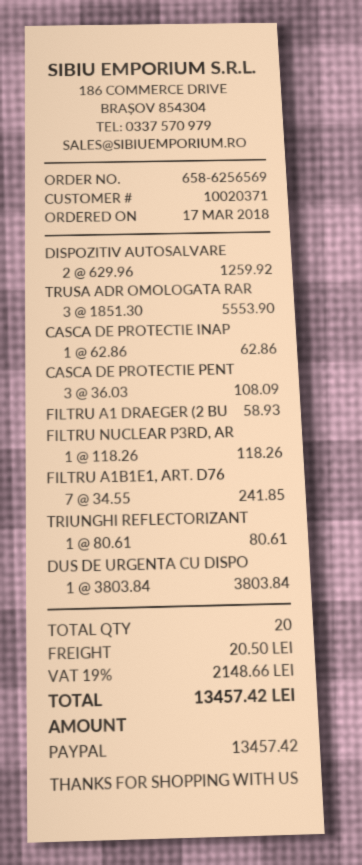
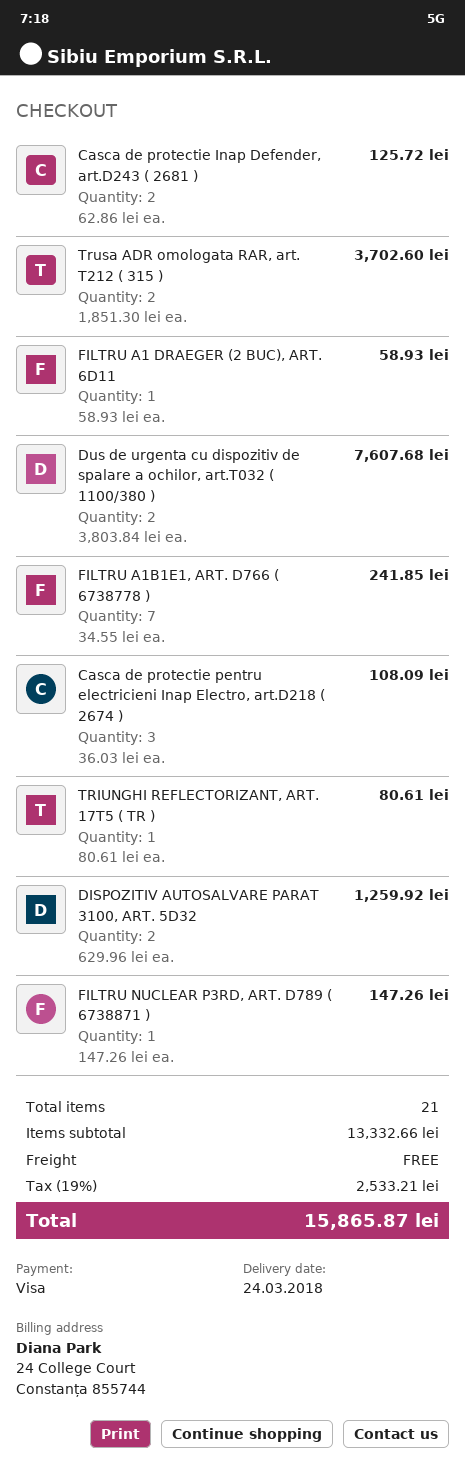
payment method: PayPal -> Visa
TRUSA ADR OMOLOGATA RAR: 3 x 1851.30 = 5553.90 -> 2 x 1851.30 = 3702.60
CASCA DE PROTECTIE INAP: 1 x 62.86 = 62.86 -> 2 x 62.86 = 125.72
FILTRU NUCLEAR P3RD, AR: 1 x 118.26 = 118.26 -> 1 x 147.26 = 147.26
DUS DE URGENTA CU DISPO: 1 x 3803.84 = 3803.84 -> 2 x 3803.84 = 7607.68
total quantity: 20 -> 21
shipping: 20.50 -> 0.00
tax: 19% = 2148.66 -> 19% = 2533.21
total: 13457.42 -> 15865.87

